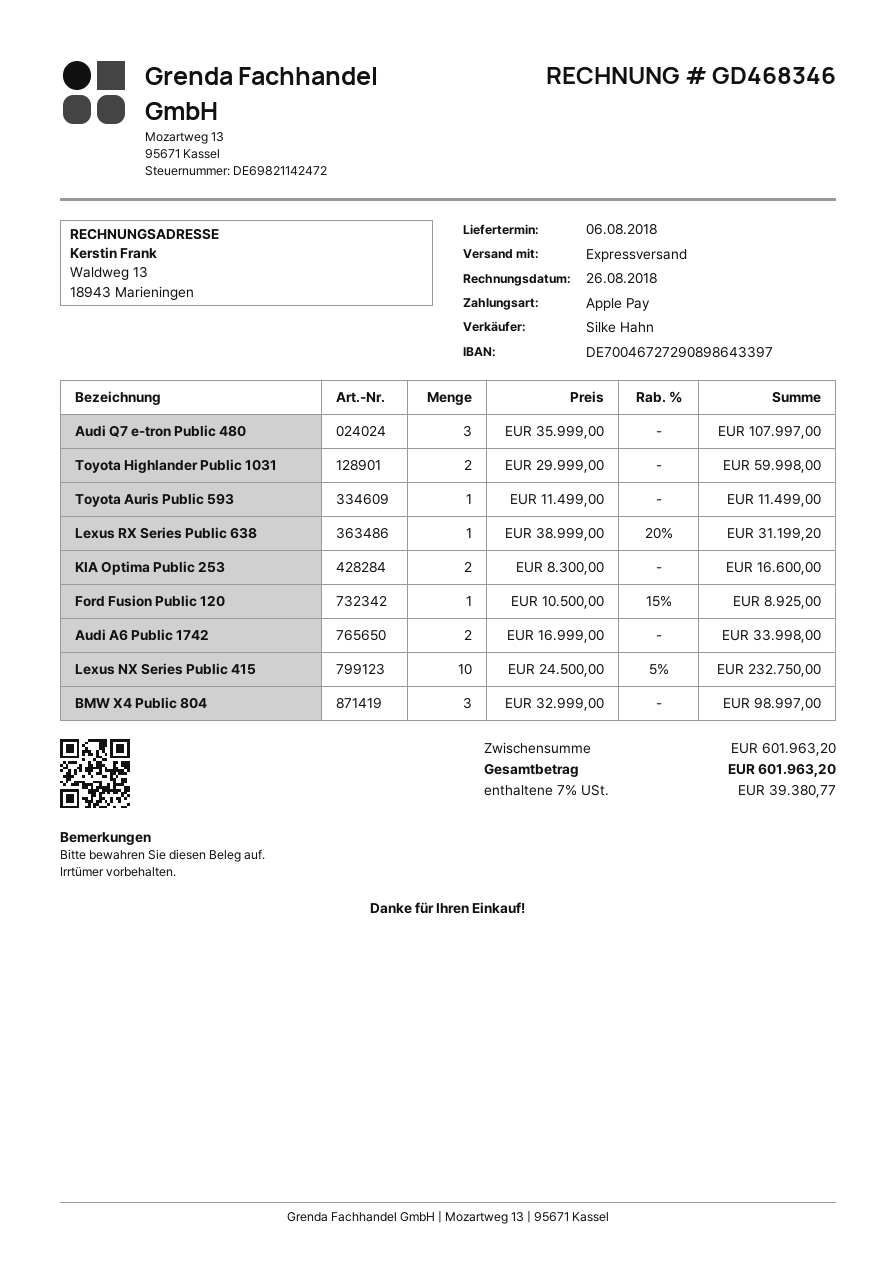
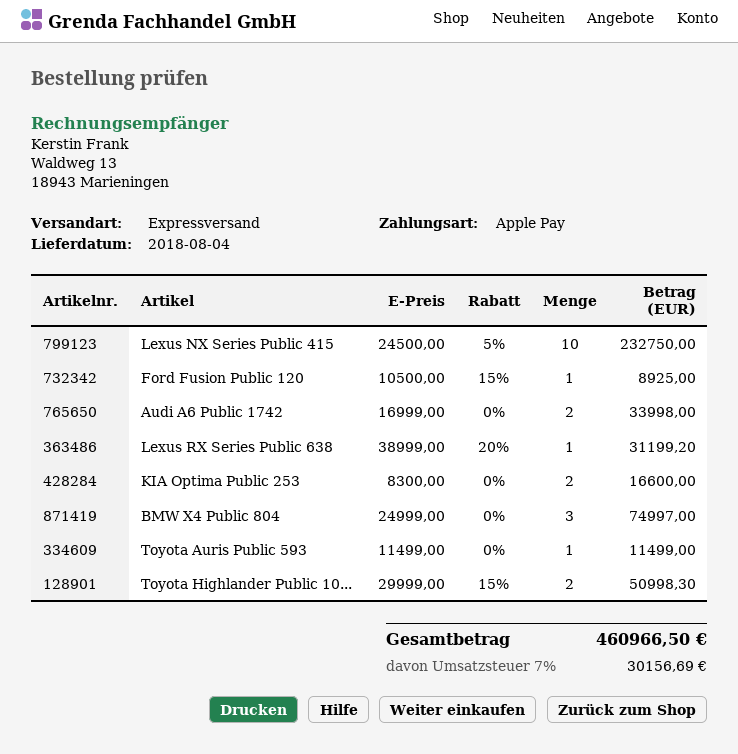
delivery date: 2018-08-06 -> 2018-08-04
Audi Q7 e-tron Public 480: 3 x 35999.00 = 107997.00 -> none
Toyota Highlander Public 1031: 2 x 29999.00 = 59998.00 -> 2 x 29999.00 - 15% = 50998.30
BMW X4 Public 804: 3 x 32999.00 = 98997.00 -> 3 x 24999.00 = 74997.00
tax: 7% = 39380.77 -> 7% = 30156.69
total: 601963.20 -> 460966.50

